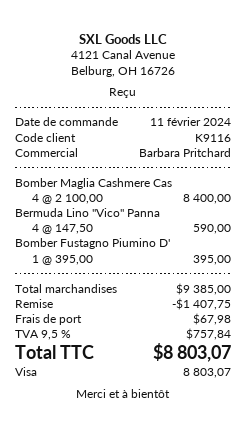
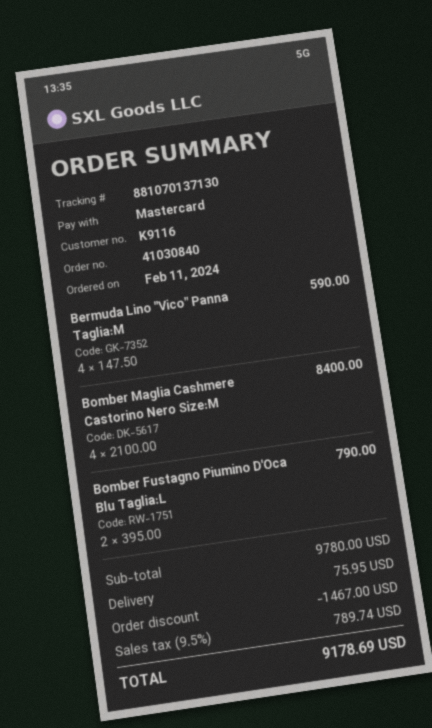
payment method: Visa -> Mastercard
Bomber Fustagno Piumino D': 1 x 395.00 = 395.00 -> 2 x 395.00 = 790.00
subtotal: 9385.00 -> 9780.00
discount: 1407.75 -> 1467.00
shipping: 67.98 -> 75.95
tax: 9.5% = 757.84 -> 9.5% = 789.74
total: 8803.07 -> 9178.69

